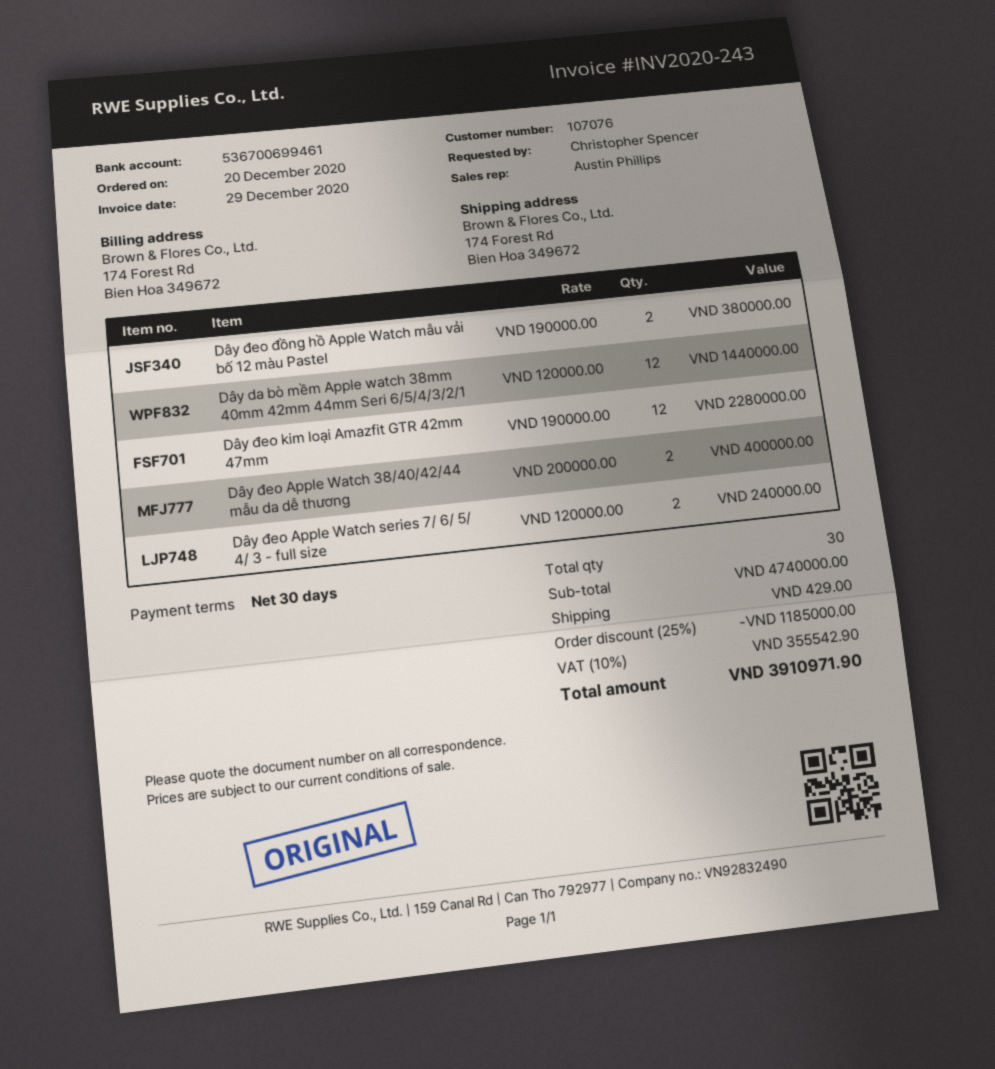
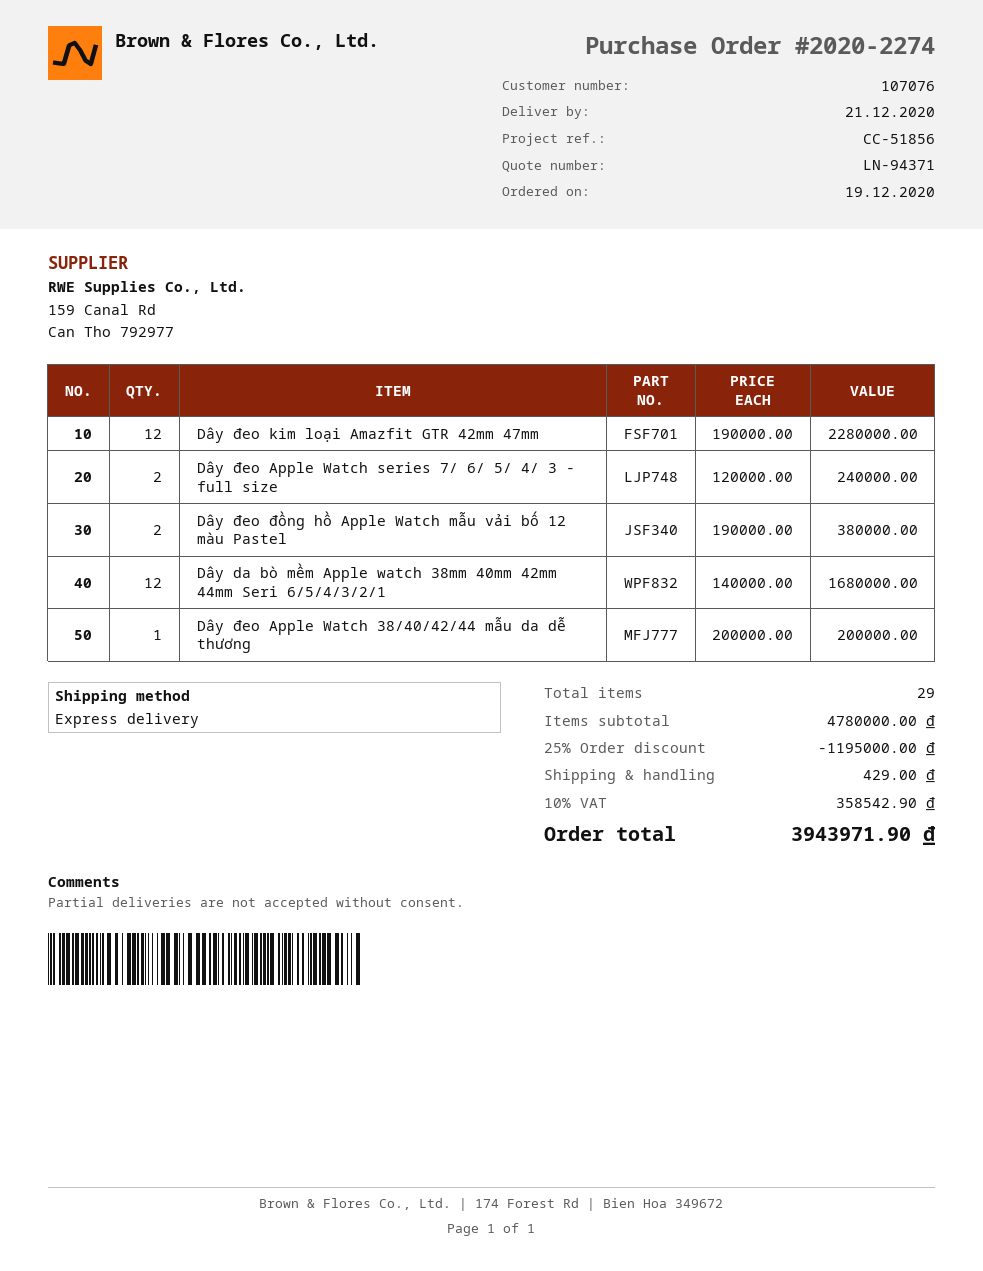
order date: 2020-12-20 -> 2020-12-19
Dây da bò mềm Apple watch 38mm 40mm 42mm 44mm Seri 6/5/4/3/2/1: 12 x 120000.00 = 1440000.00 -> 12 x 140000.00 = 1680000.00
Dây đeo Apple Watch 38/40/42/44 mẫu da dễ thương: 2 x 200000.00 = 400000.00 -> 1 x 200000.00 = 200000.00
total quantity: 30 -> 29
subtotal: 4740000.00 -> 4780000.00
discount: 25% = 1185000.00 -> 25% = 1195000.00
tax: 10% = 355542.90 -> 10% = 358542.90
total: 3910971.90 -> 3943971.90

